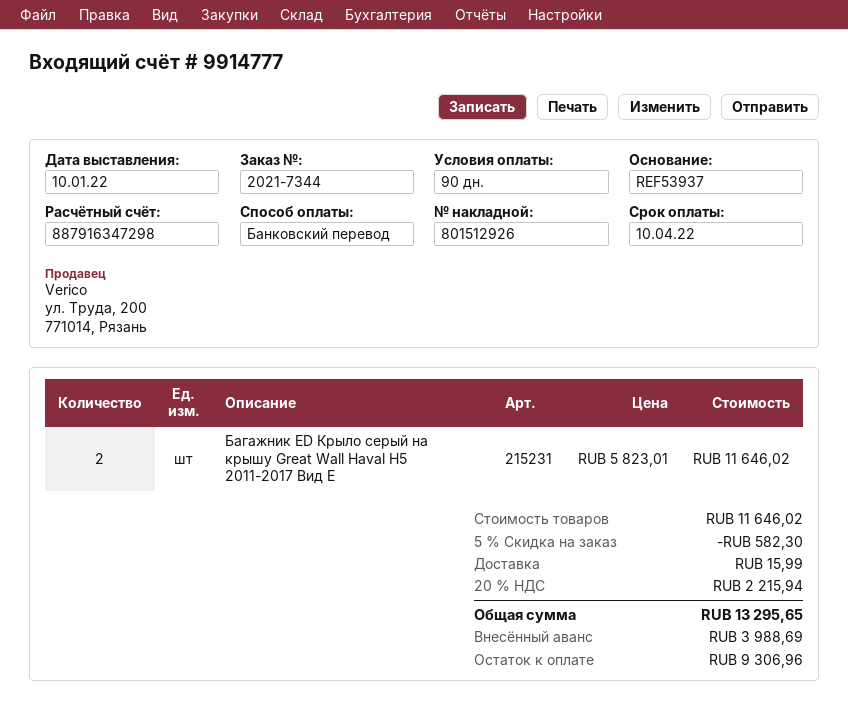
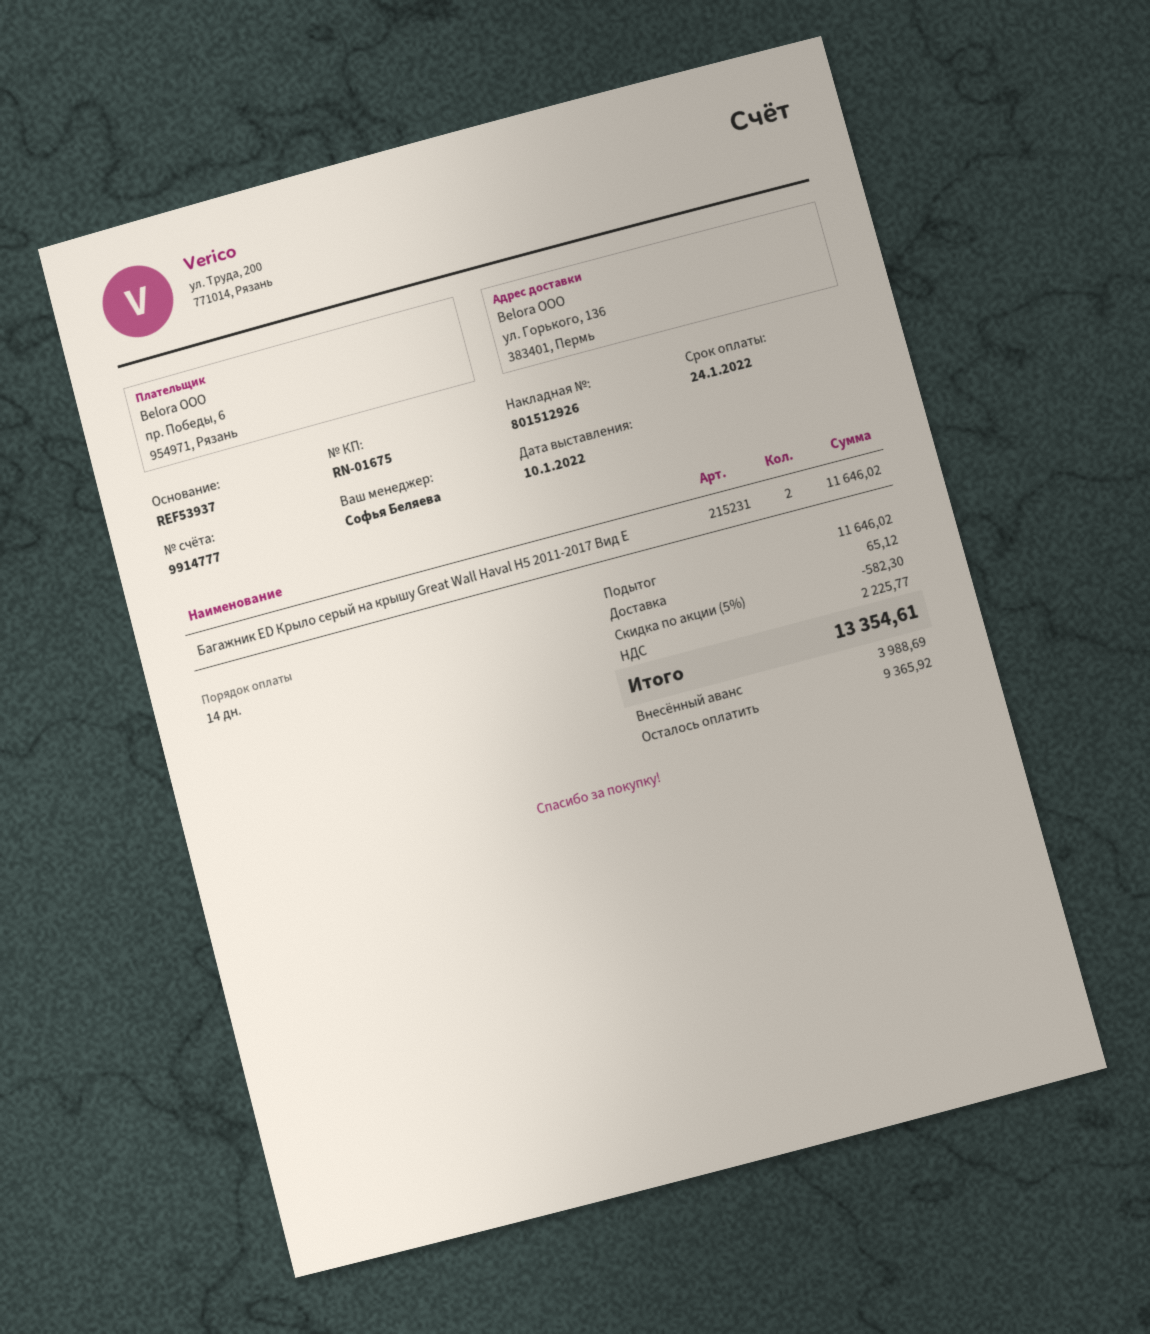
payment terms: 90 days -> 14 days
due date: 2022-04-10 -> 2022-01-24
shipping: 15.99 -> 65.12
tax: 2215.94 -> 2225.77
total: 13295.65 -> 13354.61
balance: 9306.96 -> 9365.92

